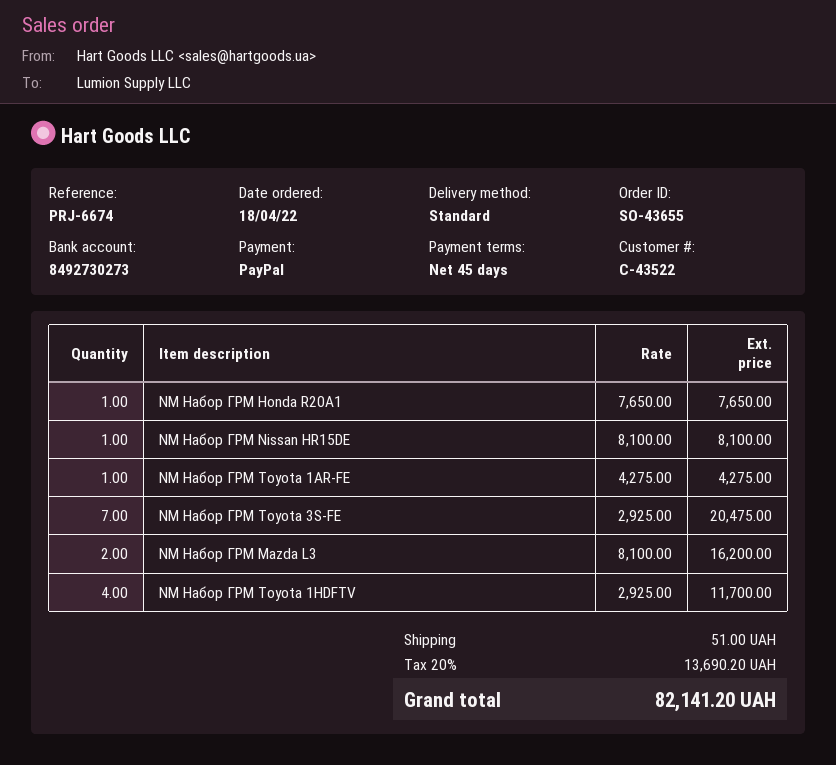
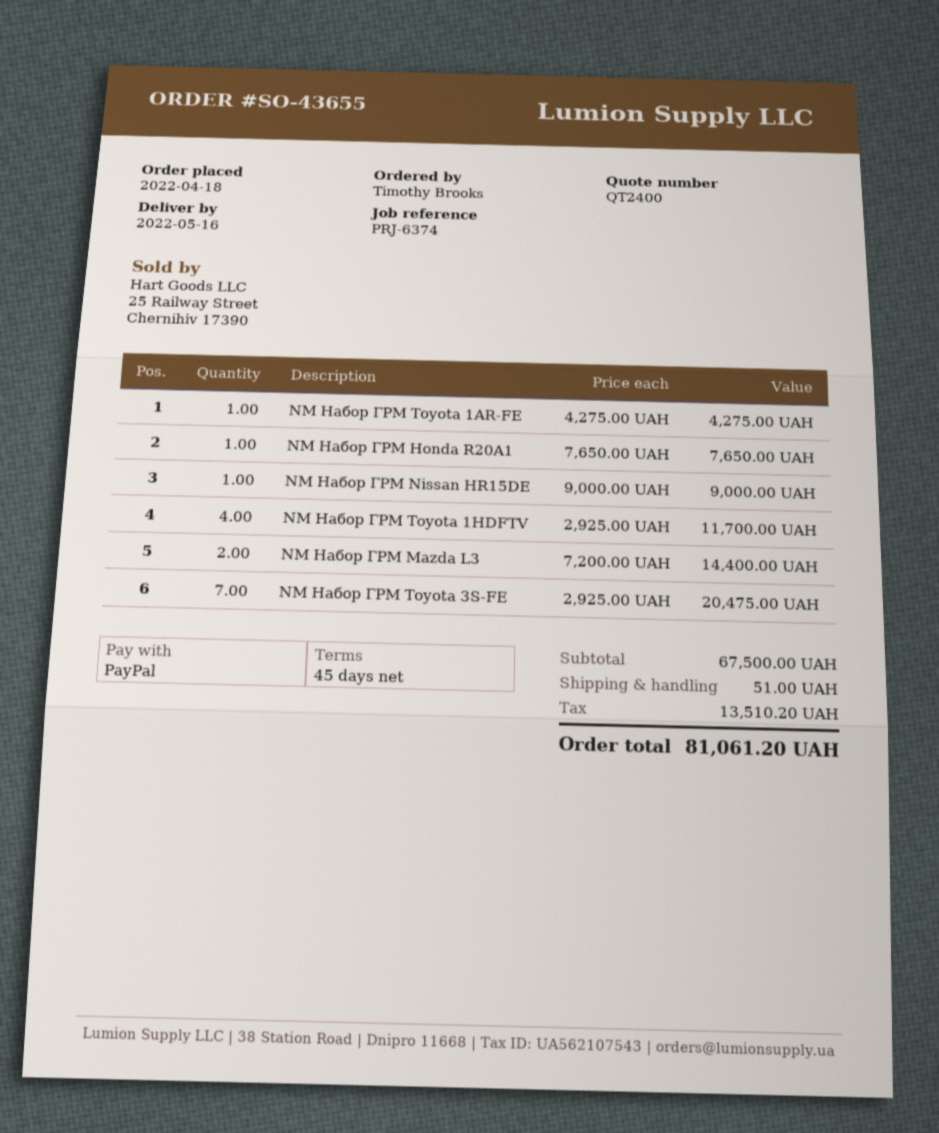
reference: PRJ-6674 -> PRJ-6374
NM Набор ГРМ Nissan HR15DE: 1 x 8100.00 = 8100.00 -> 1 x 9000.00 = 9000.00
NM Набор ГРМ Mazda L3: 2 x 8100.00 = 16200.00 -> 2 x 7200.00 = 14400.00
tax: 13690.20 -> 13510.20
total: 82141.20 -> 81061.20

